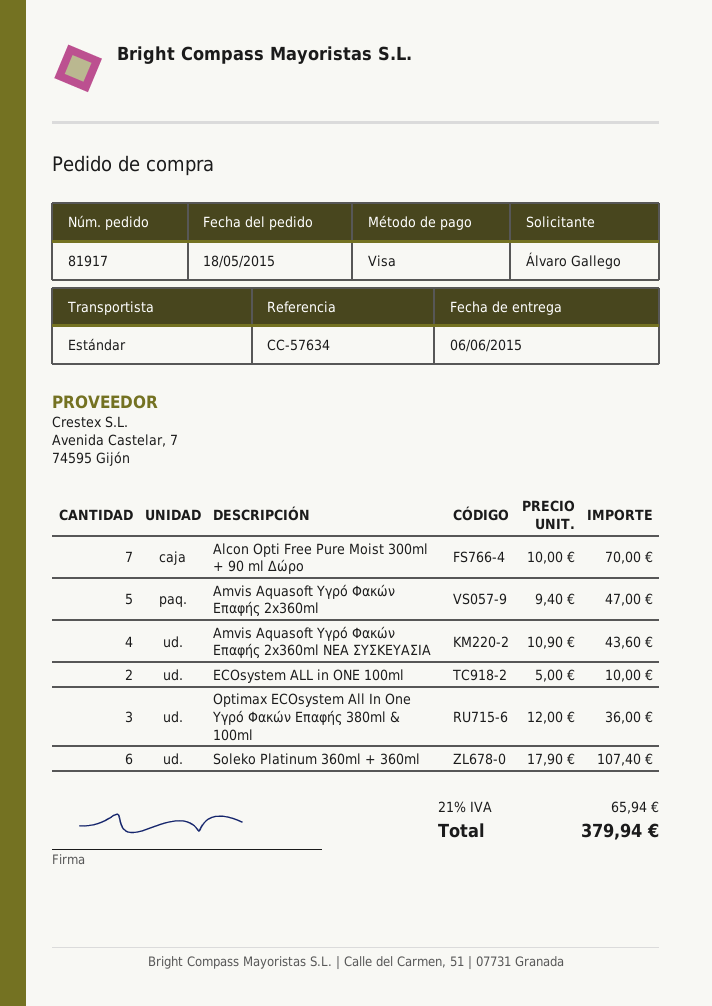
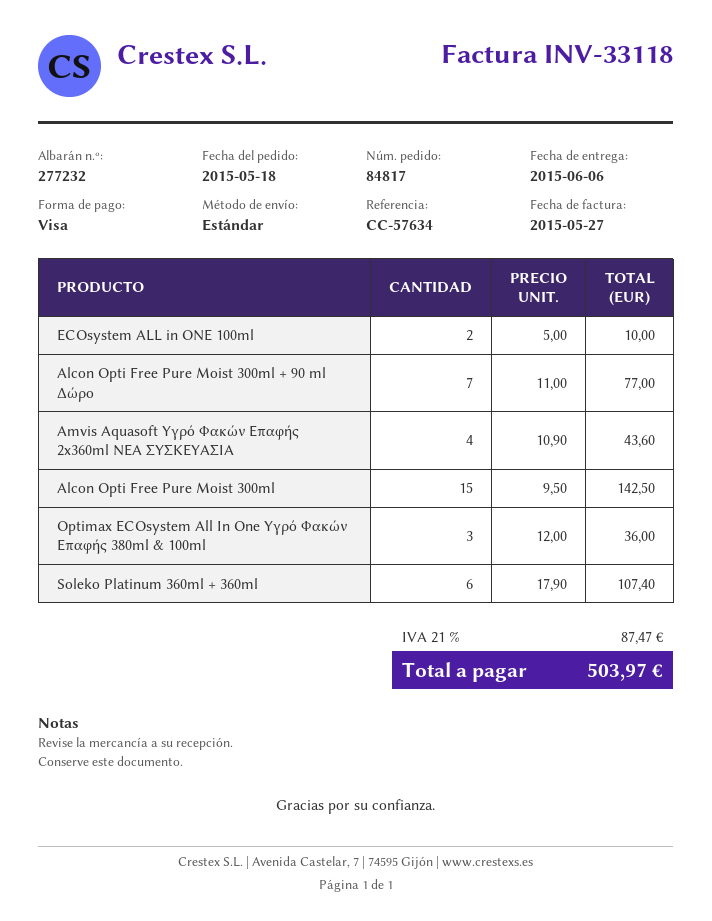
order number: 81917 -> 84817
Alcon Opti Free Pure Moist 300ml + 90 ml Δώρο: 7 x 10.00 = 70.00 -> 7 x 11.00 = 77.00
Amvis Aquasoft Υγρό Φακών Επαφής 2x360ml: 5 x 9.40 = 47.00 -> none
Alcon Opti Free Pure Moist 300ml: none -> 15 x 9.50 = 142.50
tax: 21% = 65.94 -> 21% = 87.47
total: 379.94 -> 503.97

